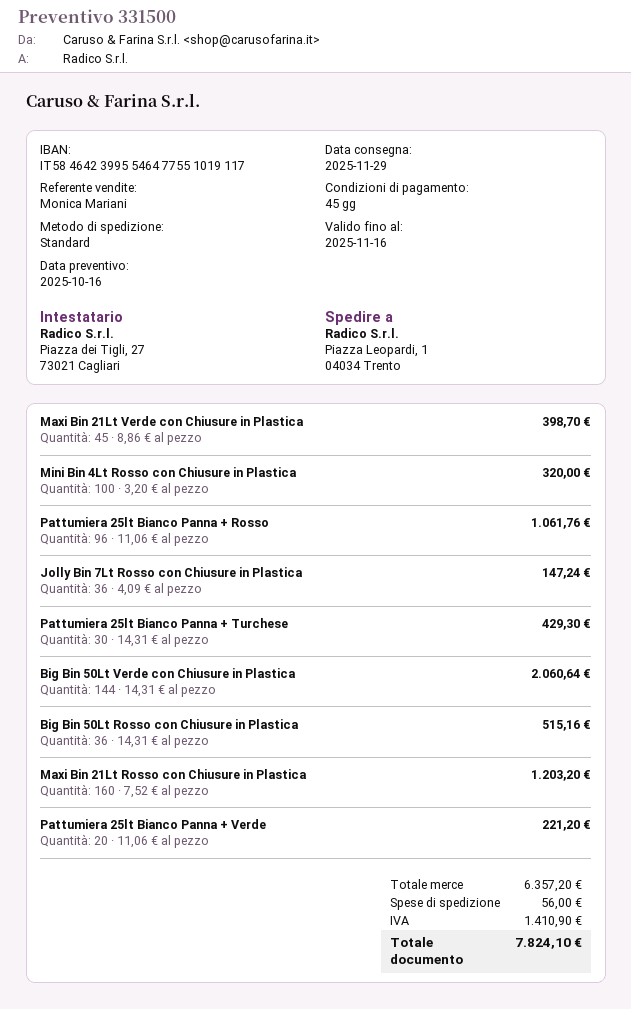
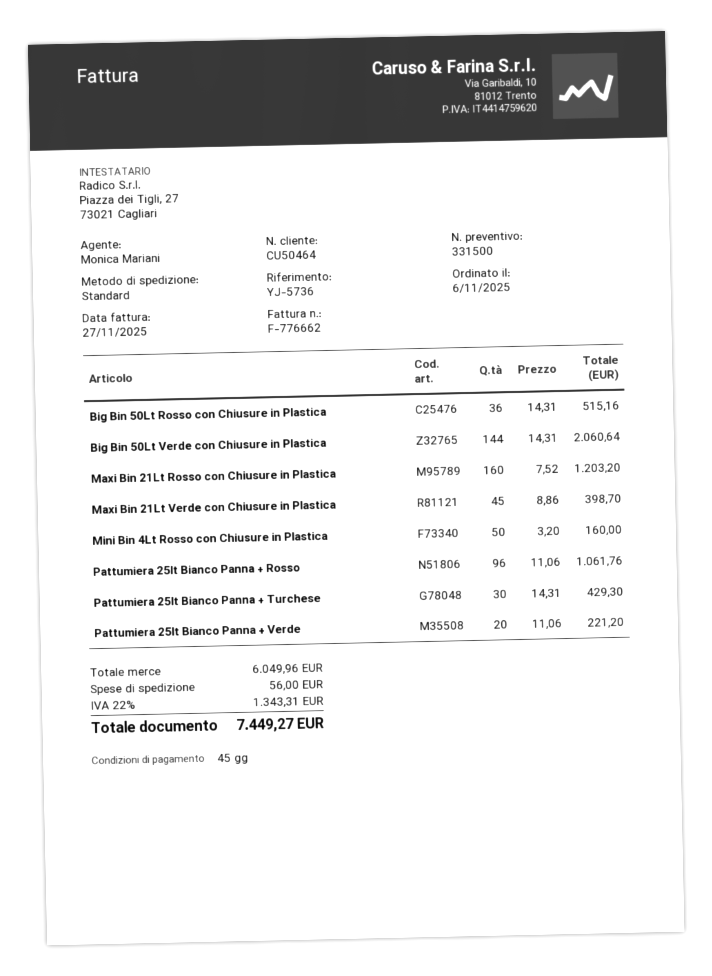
Mini Bin 4Lt Rosso con Chiusure in Plastica: 100 x 3.20 = 320.00 -> 50 x 3.20 = 160.00
Jolly Bin 7Lt Rosso con Chiusure in Plastica: 36 x 4.09 = 147.24 -> none
subtotal: 6357.20 -> 6049.96
tax: 1410.90 -> 1343.31
total: 7824.10 -> 7449.27

